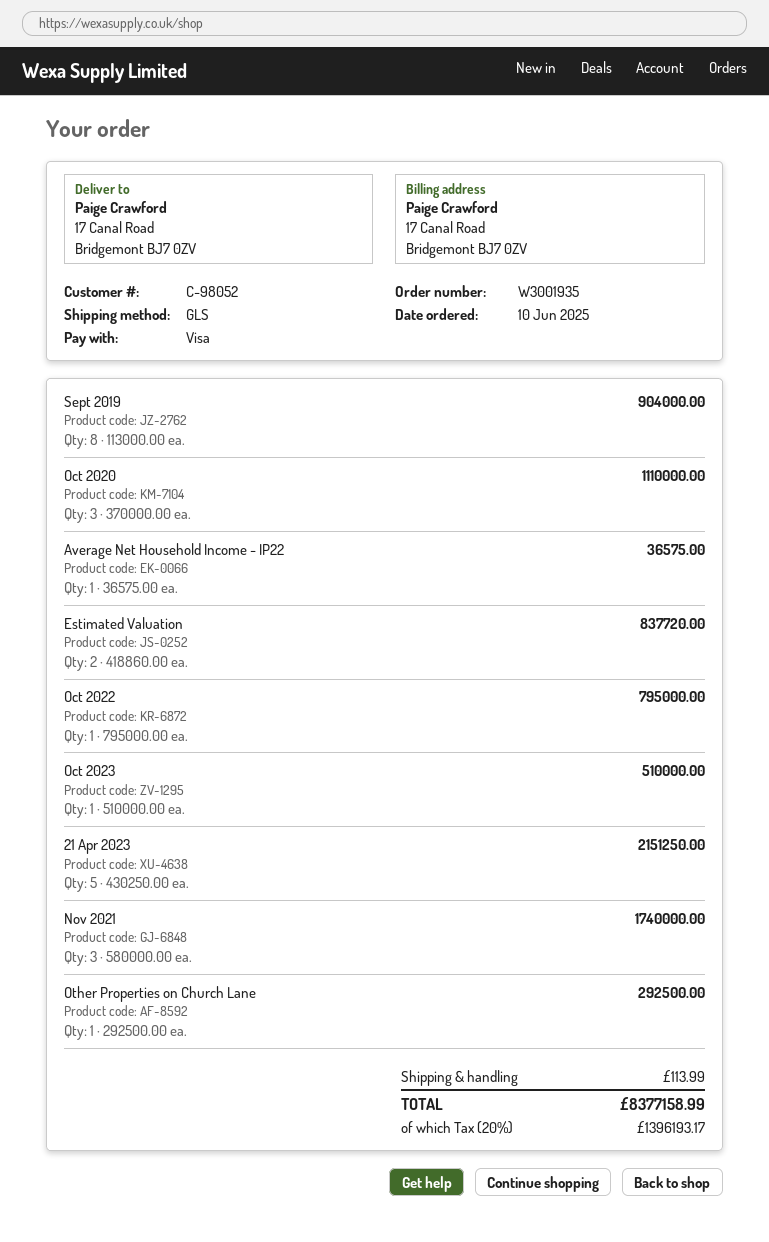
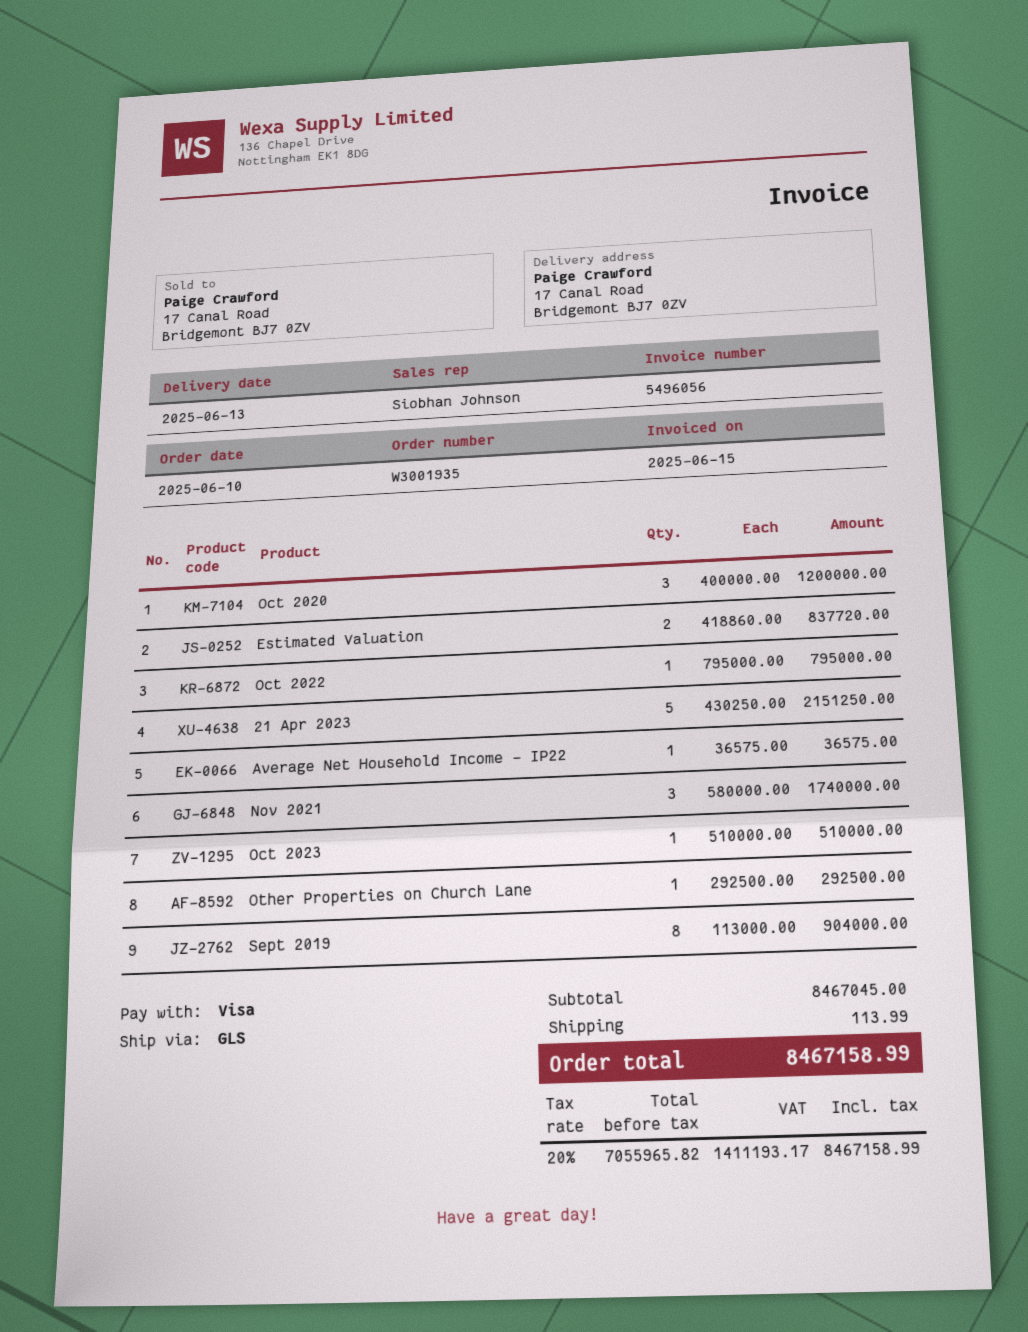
Oct 2020: 3 x 370000.00 = 1110000.00 -> 3 x 400000.00 = 1200000.00
tax: 20% = 1396193.17 -> 20% = 1411193.17
total: 8377158.99 -> 8467158.99

